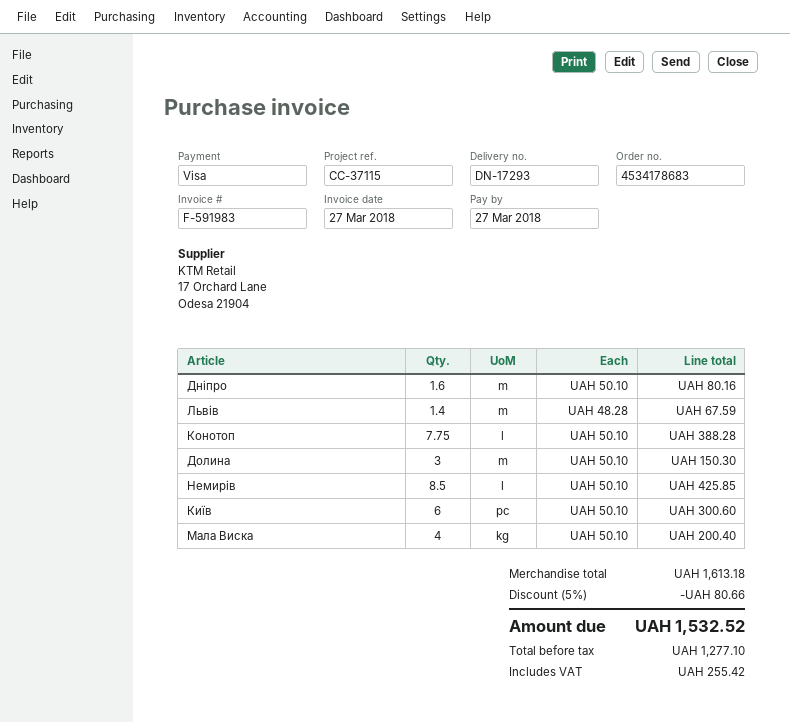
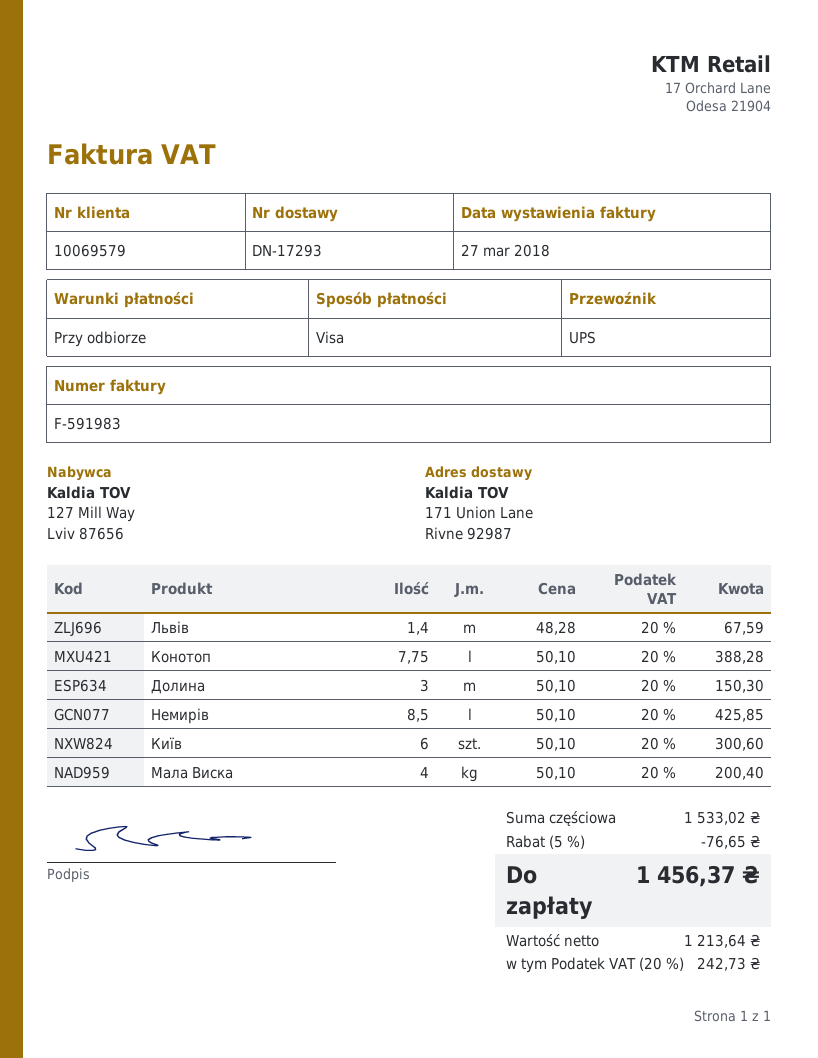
Дніпро: 1.6 x 50.10 = 80.16 -> none
subtotal: 1613.18 -> 1533.02
discount: 5% = 80.66 -> 5% = 76.65
net: 1277.10 -> 1213.64
tax: 255.42 -> 242.73
total: 1532.52 -> 1456.37

